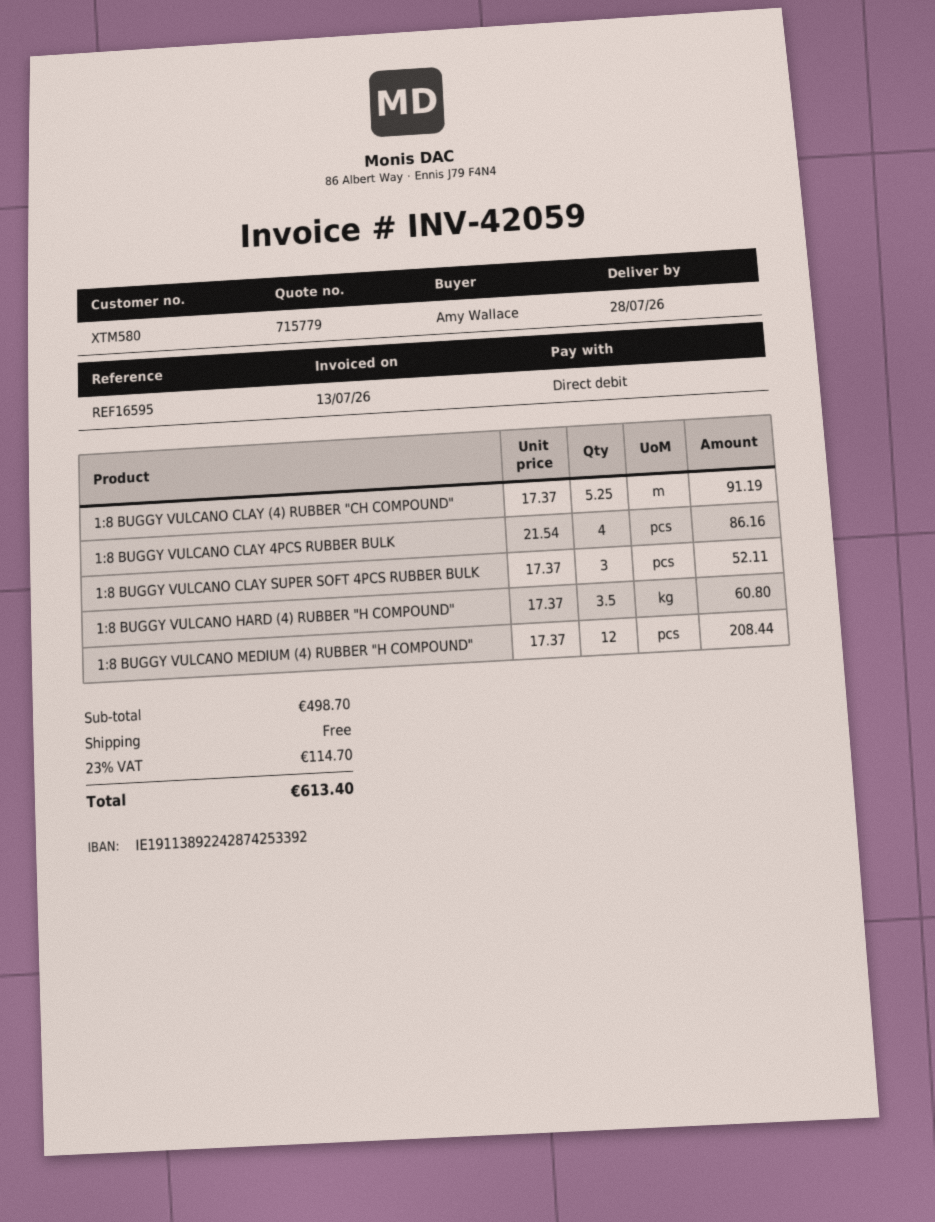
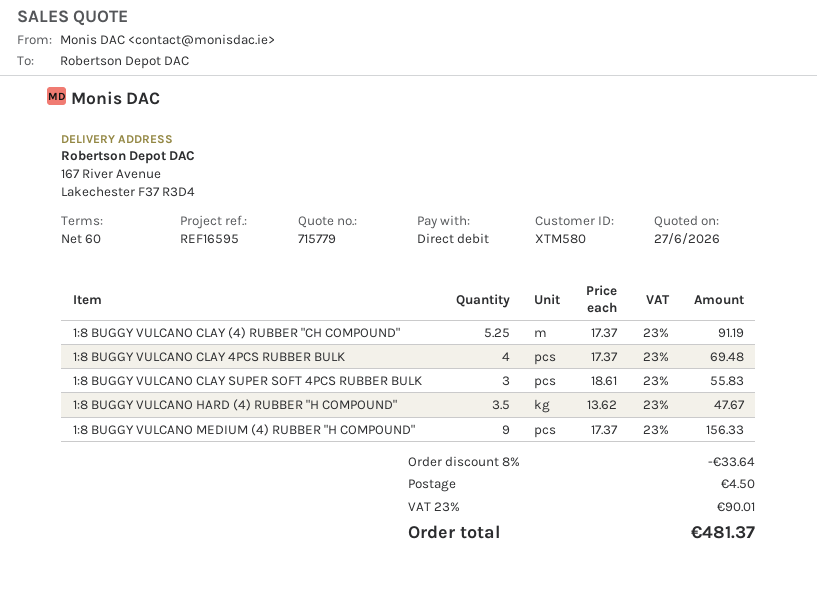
1:8 BUGGY VULCANO CLAY 4PCS RUBBER BULK: 4 x 21.54 = 86.16 -> 4 x 17.37 = 69.48
1:8 BUGGY VULCANO CLAY SUPER SOFT 4PCS RUBBER BULK: 3 x 17.37 = 52.11 -> 3 x 18.61 = 55.83
1:8 BUGGY VULCANO HARD (4) RUBBER "H COMPOUND": 3.5 x 17.37 = 60.80 -> 3.5 x 13.62 = 47.67
1:8 BUGGY VULCANO MEDIUM (4) RUBBER "H COMPOUND": 12 x 17.37 = 208.44 -> 9 x 17.37 = 156.33
discount: none -> 8% = 33.64
shipping: 0.00 -> 4.50
tax: 23% = 114.70 -> 23% = 90.01
total: 613.40 -> 481.37

